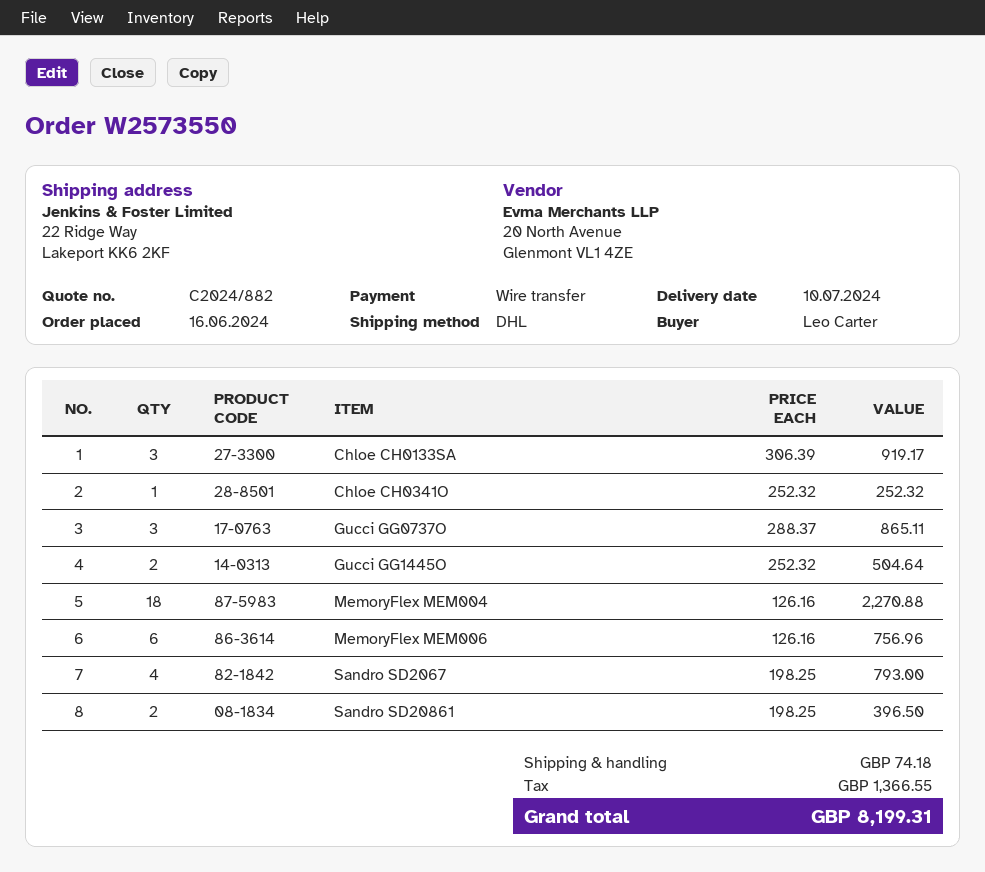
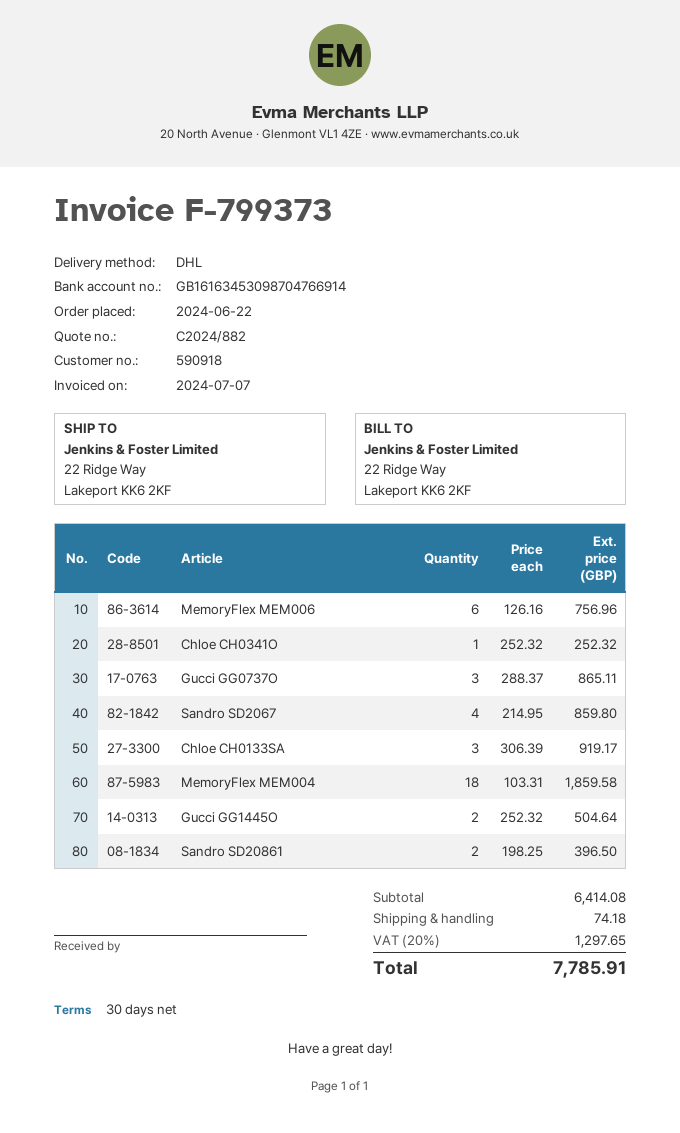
order date: 2024-06-16 -> 2024-06-22
MemoryFlex MEM004: 18 x 126.16 = 2270.88 -> 18 x 103.31 = 1859.58
Sandro SD2067: 4 x 198.25 = 793.00 -> 4 x 214.95 = 859.80
tax: 1366.55 -> 1297.65
total: 8199.31 -> 7785.91

